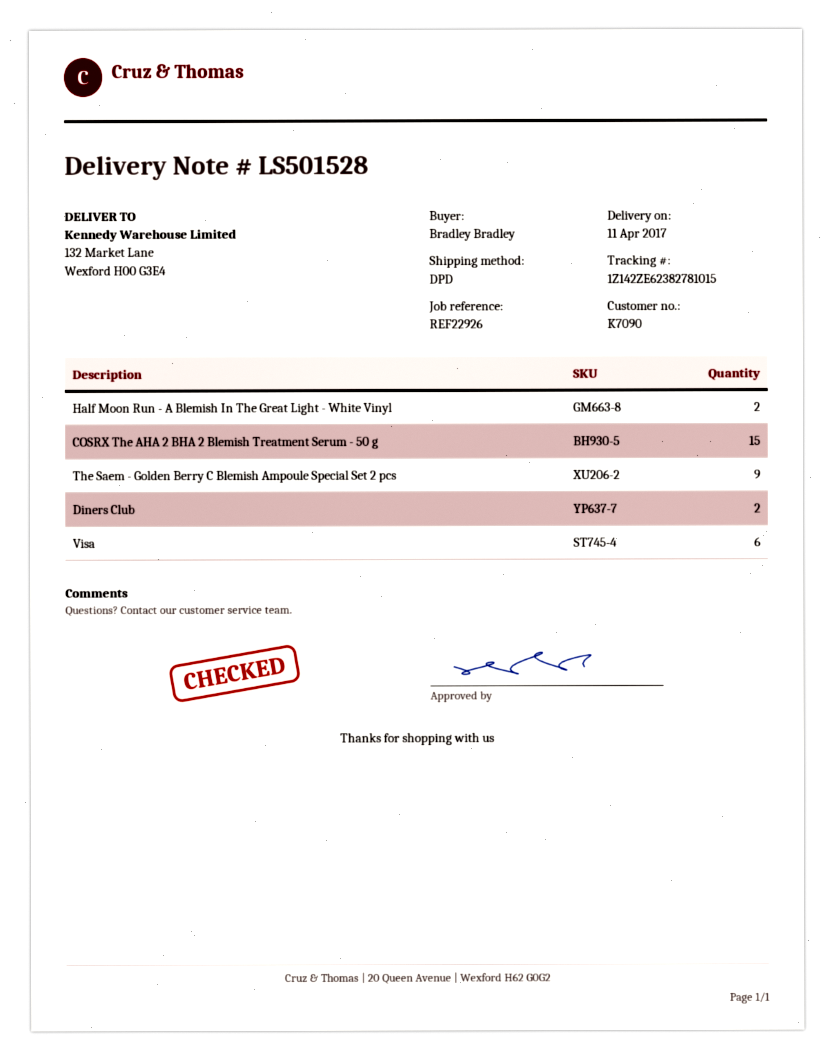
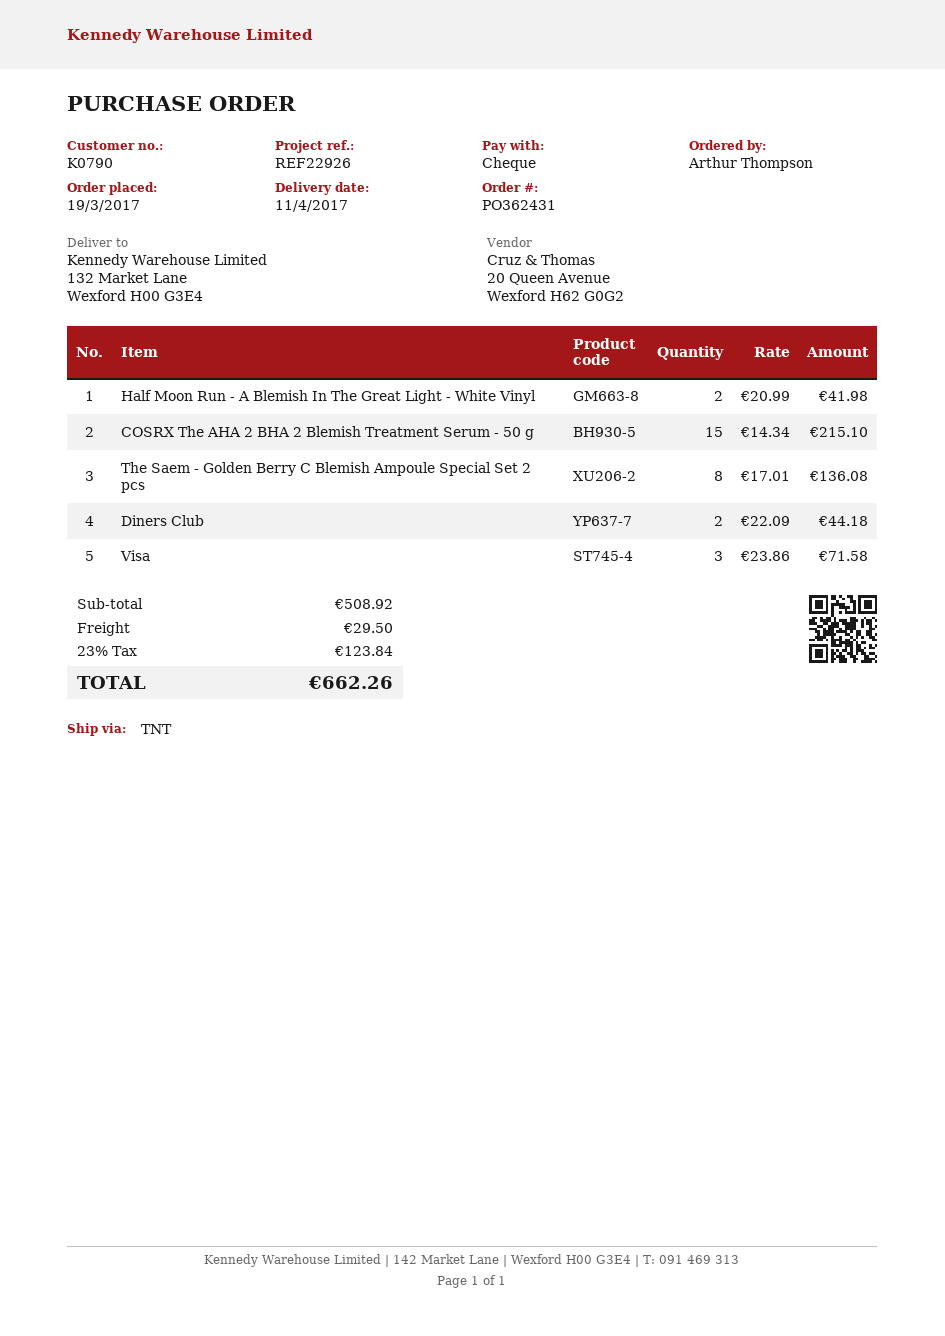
customer number: K7090 -> K0790
ordered by: Bradley Bradley -> Arthur Thompson
shipping method: DPD -> TNT
The Saem - Golden Berry C Blemish Ampoule Special Set 2 pcs: 9 -> 8
Visa: 6 -> 3

